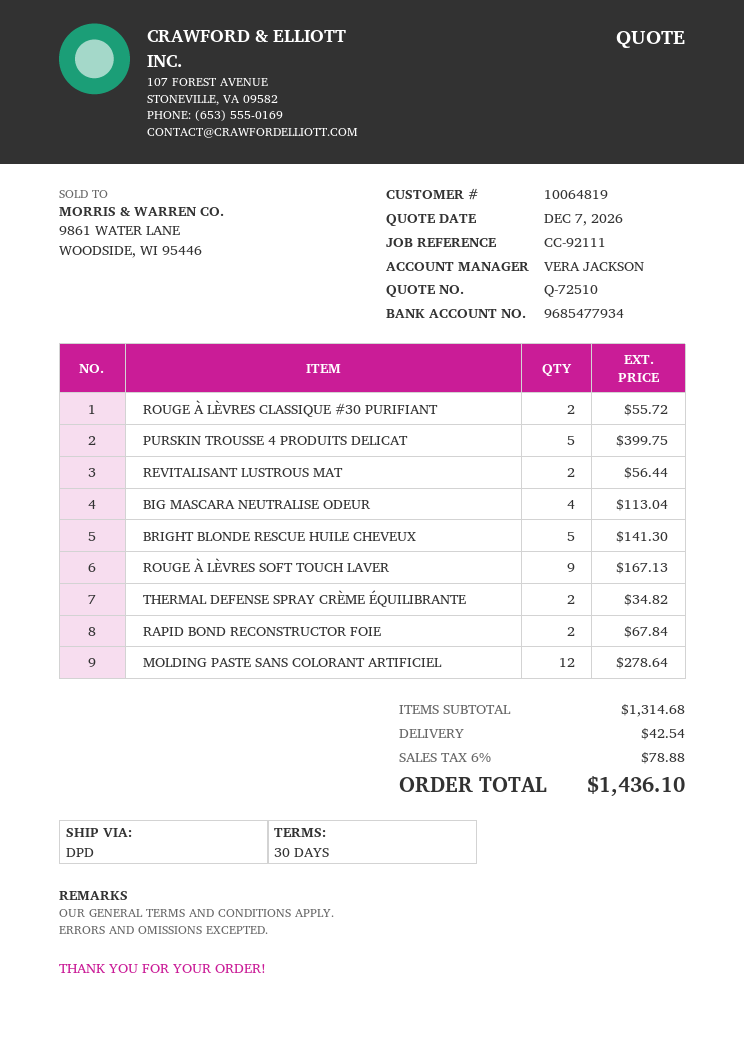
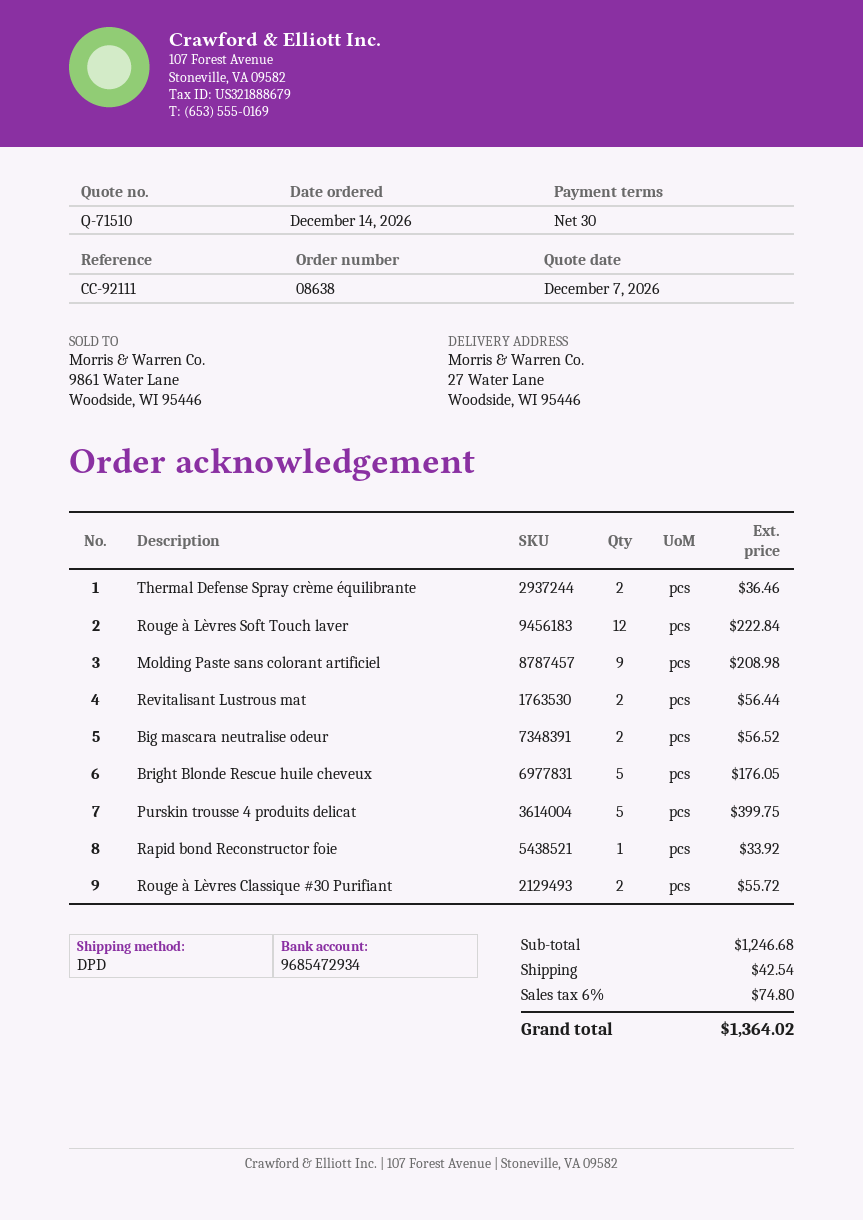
quote number: Q-72510 -> Q-71510
bank account: 9685477934 -> 9685472934
BIG MASCARA NEUTRALISE ODEUR: 4 for 113.04 -> 2 for 56.52
BRIGHT BLONDE RESCUE HUILE CHEVEUX: 5 for 141.30 -> 5 for 176.05
ROUGE À LÈVRES SOFT TOUCH LAVER: 9 for 167.13 -> 12 for 222.84
THERMAL DEFENSE SPRAY CRÈME ÉQUILIBRANTE: 2 for 34.82 -> 2 for 36.46
RAPID BOND RECONSTRUCTOR FOIE: 2 for 67.84 -> 1 for 33.92
MOLDING PASTE SANS COLORANT ARTIFICIEL: 12 for 278.64 -> 9 for 208.98
subtotal: 1314.68 -> 1246.68
tax: 6% = 78.88 -> 6% = 74.80
total: 1436.10 -> 1364.02

